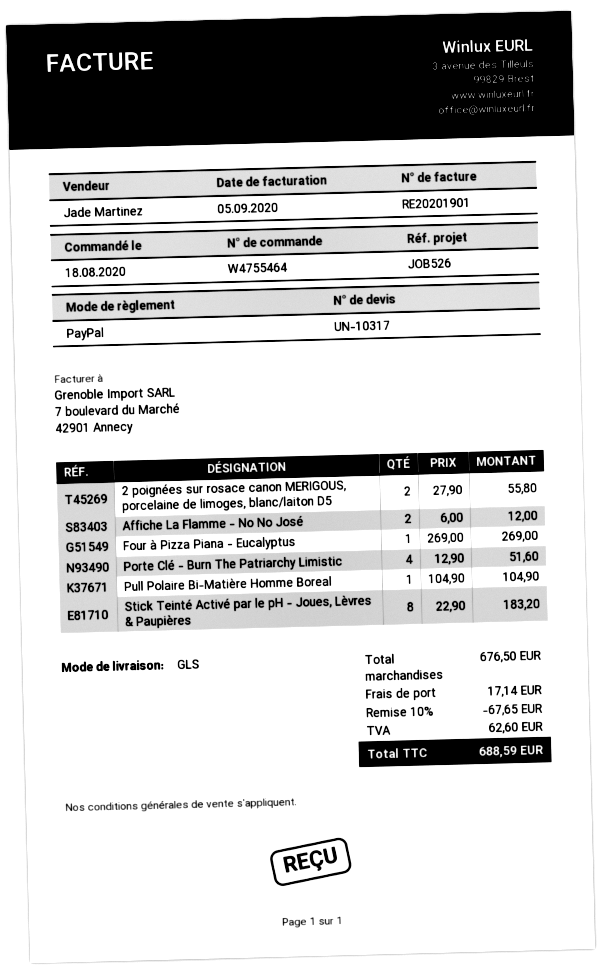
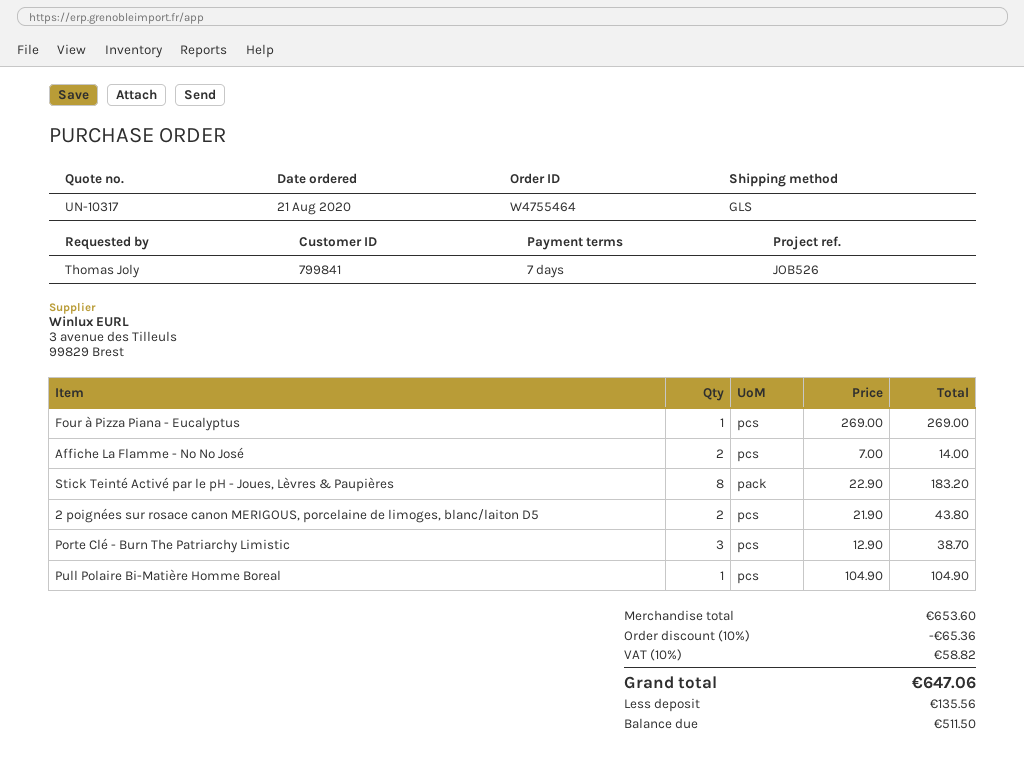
order date: 2020-08-18 -> 2020-08-21
2 poignées sur rosace canon MERIGOUS, porcelaine de limoges, blanc/laiton D5: 2 x 27.90 = 55.80 -> 2 x 21.90 = 43.80
Affiche La Flamme - No No José: 2 x 6.00 = 12.00 -> 2 x 7.00 = 14.00
Porte Clé - Burn The Patriarchy Limistic: 4 x 12.90 = 51.60 -> 3 x 12.90 = 38.70
subtotal: 676.50 -> 653.60
discount: 10% = 67.65 -> 10% = 65.36
shipping: 17.14 -> none
tax: 62.60 -> 58.82
total: 688.59 -> 647.06

